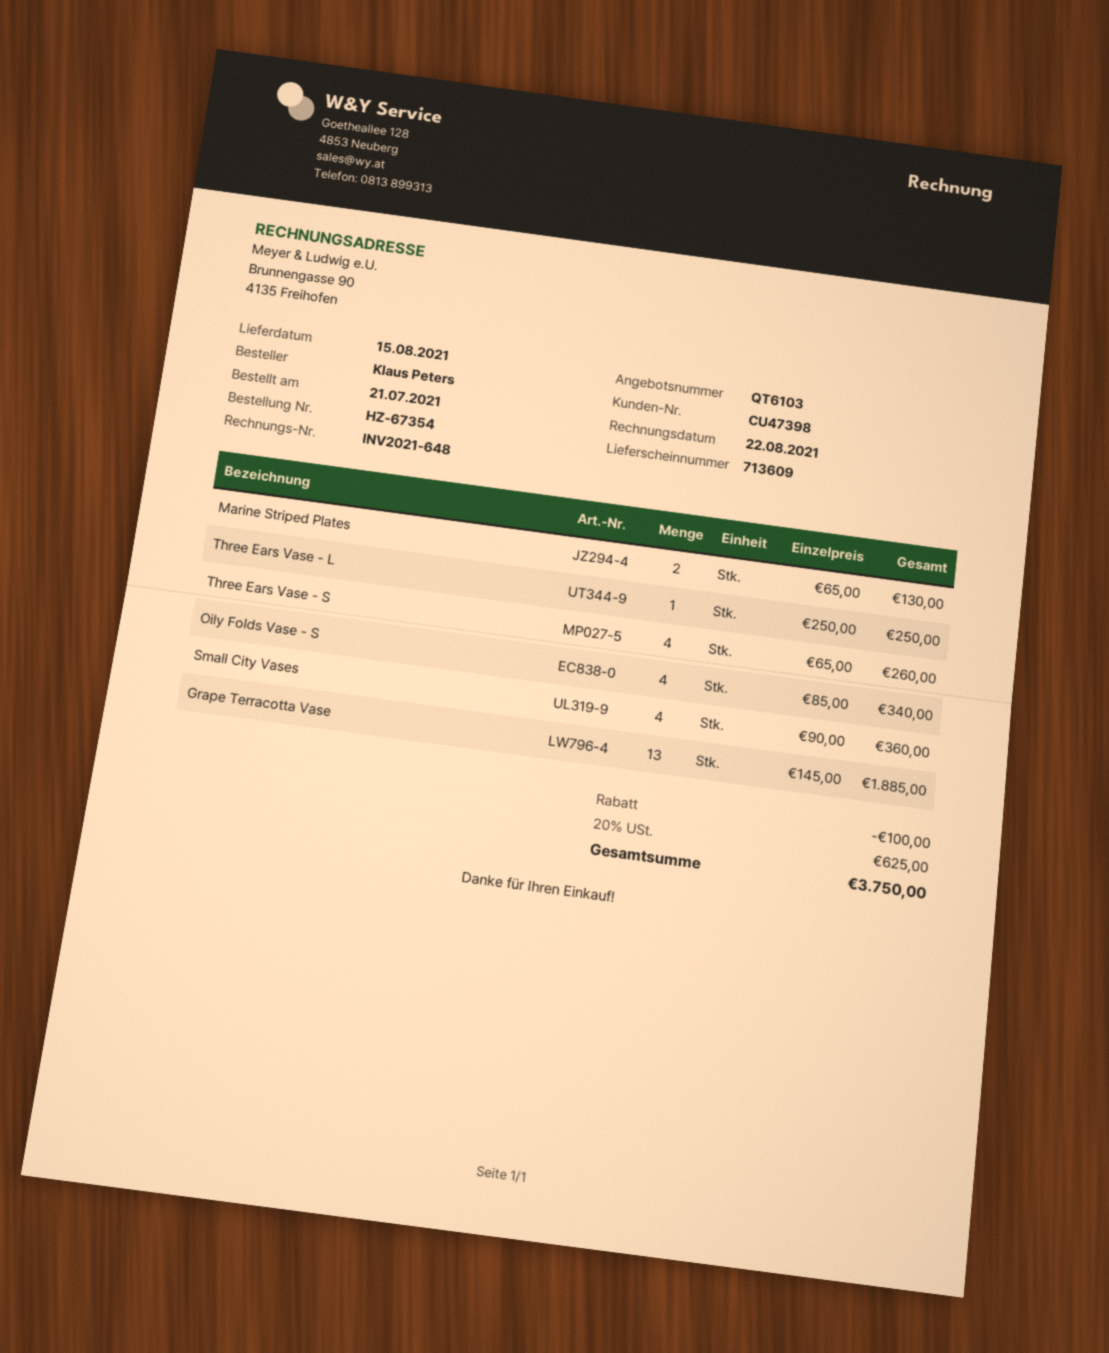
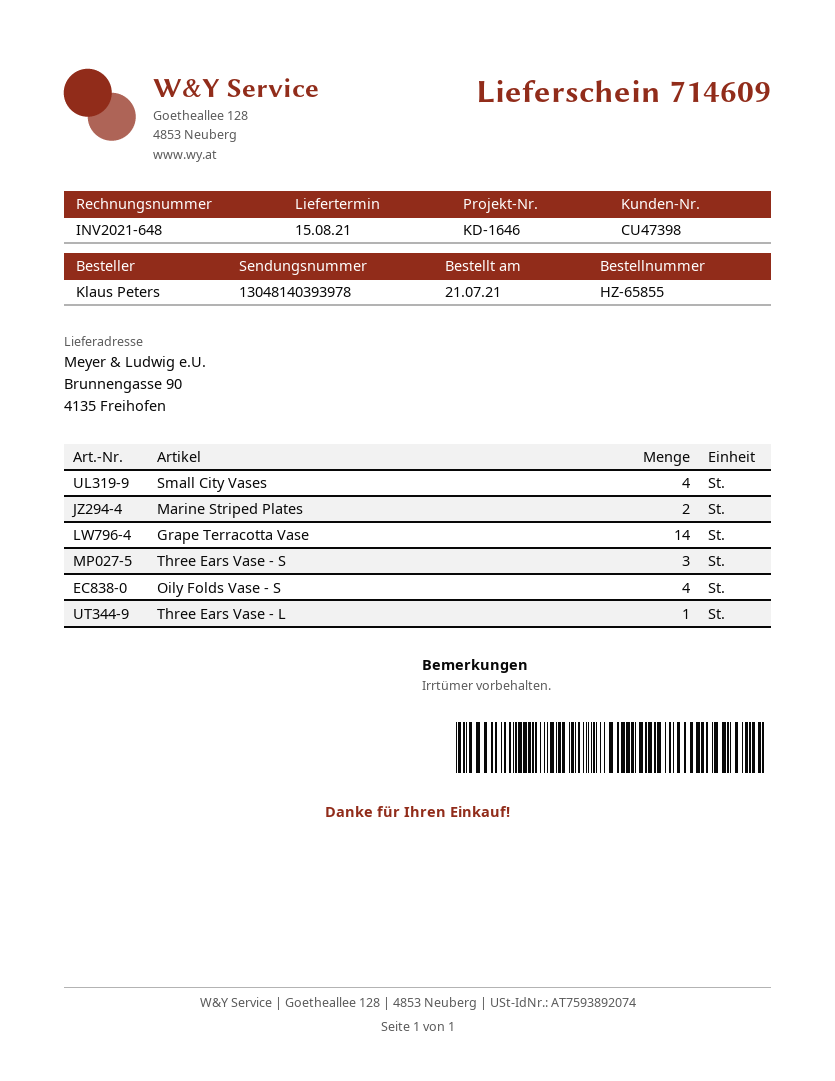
order number: HZ-67354 -> HZ-65855
delivery note number: 713609 -> 714609
Three Ears Vase - S: 4 -> 3
Grape Terracotta Vase: 13 -> 14

